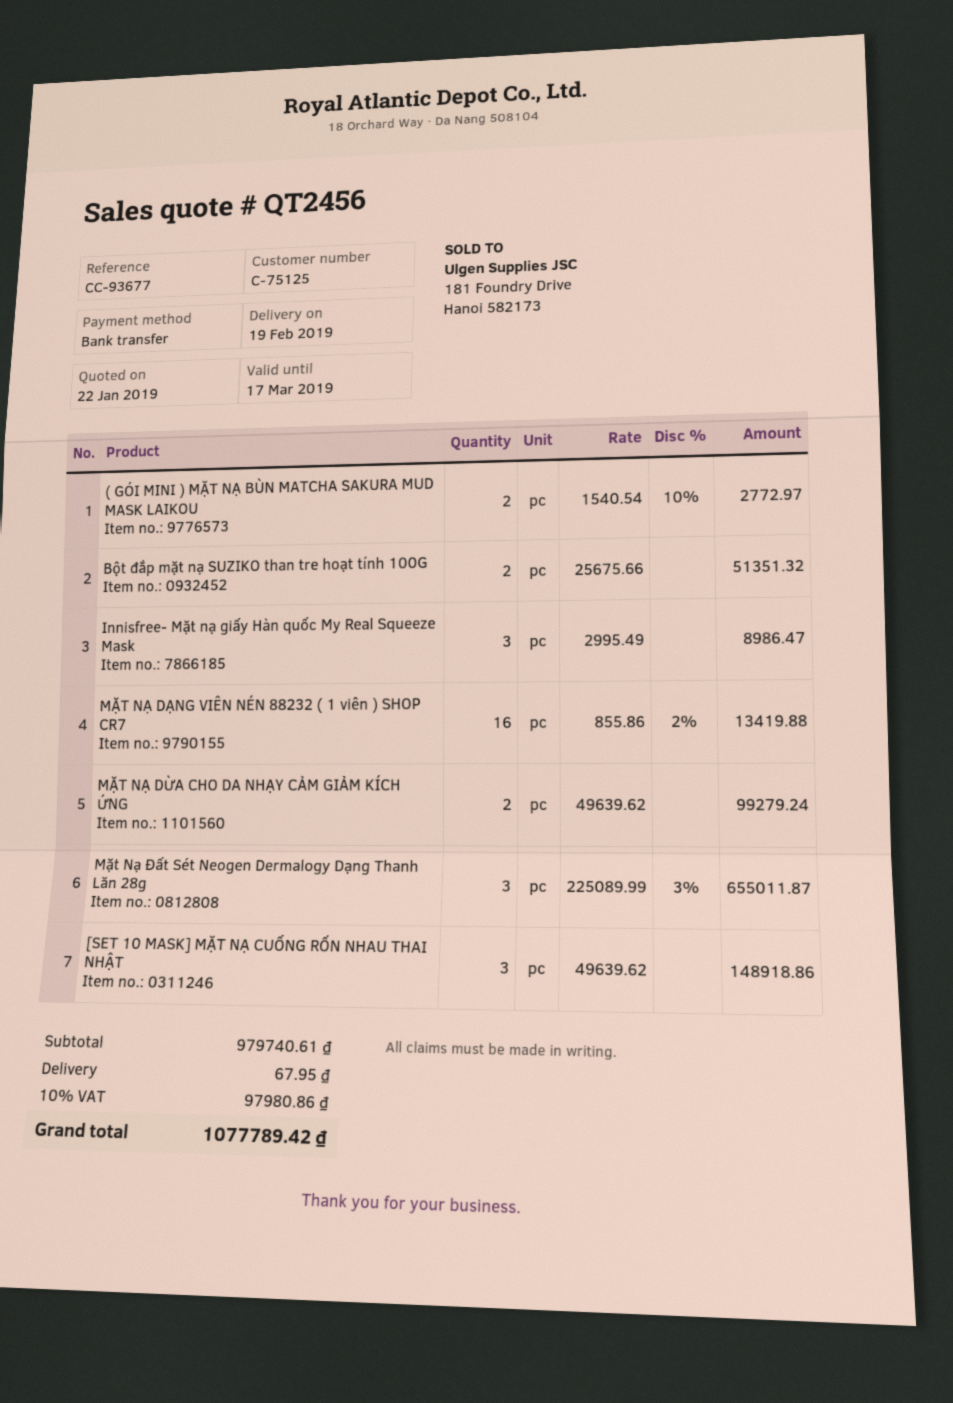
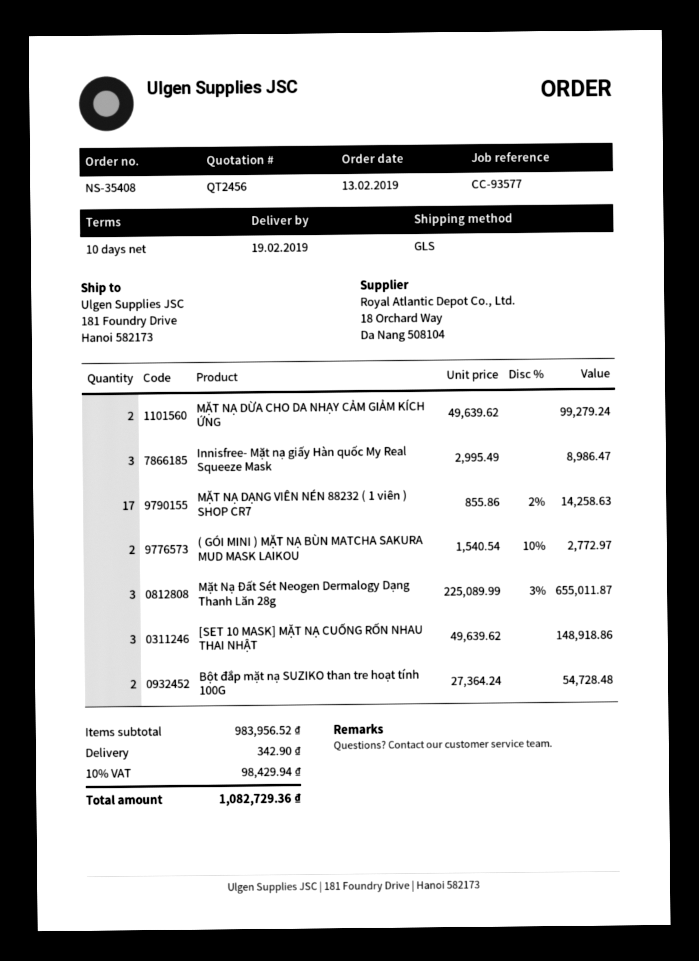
reference: CC-93677 -> CC-93577
Bột đắp mặt nạ SUZIKO than tre hoạt tính 100G: 2 x 25675.66 = 51351.32 -> 2 x 27364.24 = 54728.48
MẶT NẠ DẠNG VIÊN NÉN 88232 ( 1 viên ) SHOP CR7: 16 x 855.86 - 2% = 13419.88 -> 17 x 855.86 - 2% = 14258.63
subtotal: 979740.61 -> 983956.52
shipping: 67.95 -> 342.90
tax: 10% = 97980.86 -> 10% = 98429.94
total: 1077789.42 -> 1082729.36

